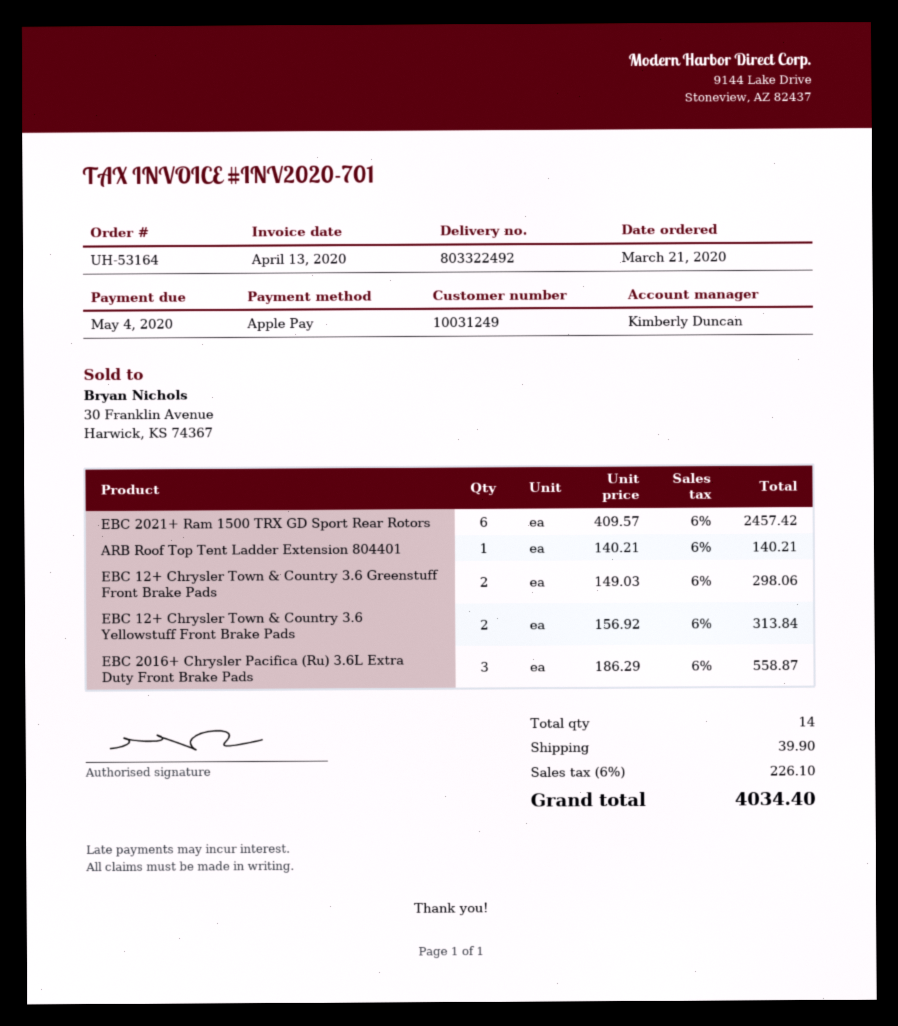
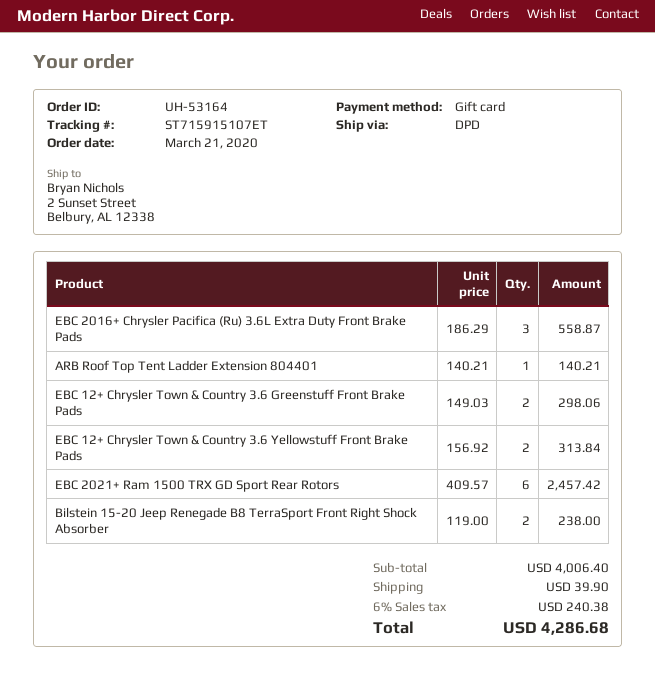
payment method: Apple Pay -> gift card
Bilstein 15-20 Jeep Renegade B8 TerraSport Front Right Shock Absorber: none -> 2 x 119.00 = 238.00
tax: 6% = 226.10 -> 6% = 240.38
total: 4034.40 -> 4286.68

